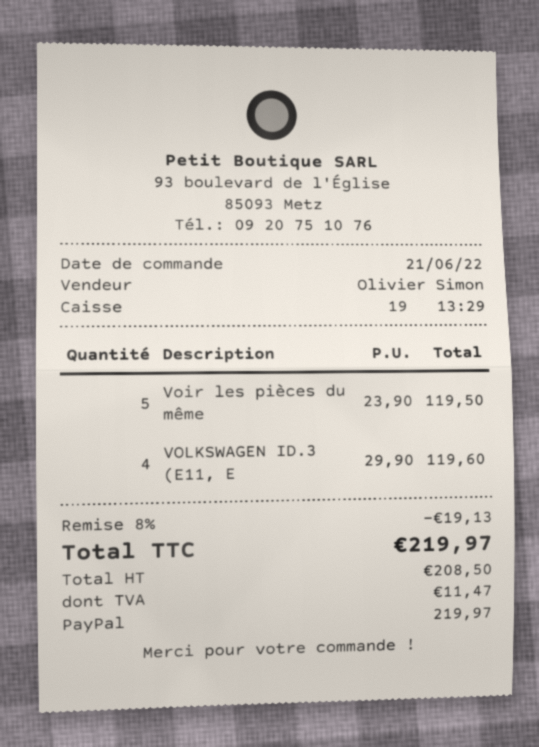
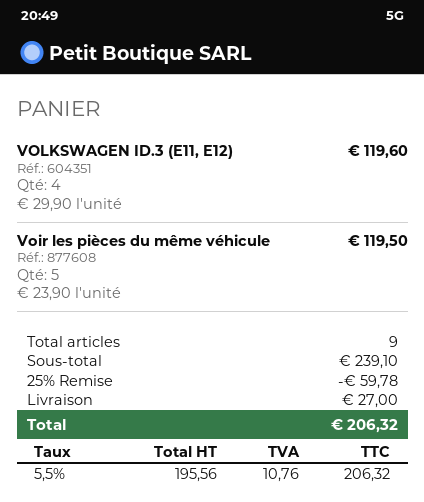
discount: 8% = 19.13 -> 25% = 59.78
shipping: none -> 27.00
net: 208.50 -> 195.56
tax: 11.47 -> 10.76
total: 219.97 -> 206.32

